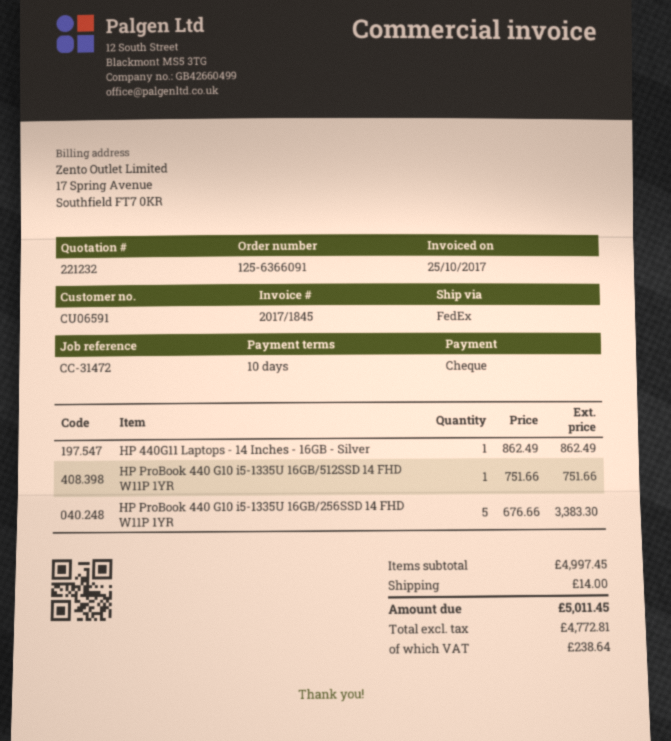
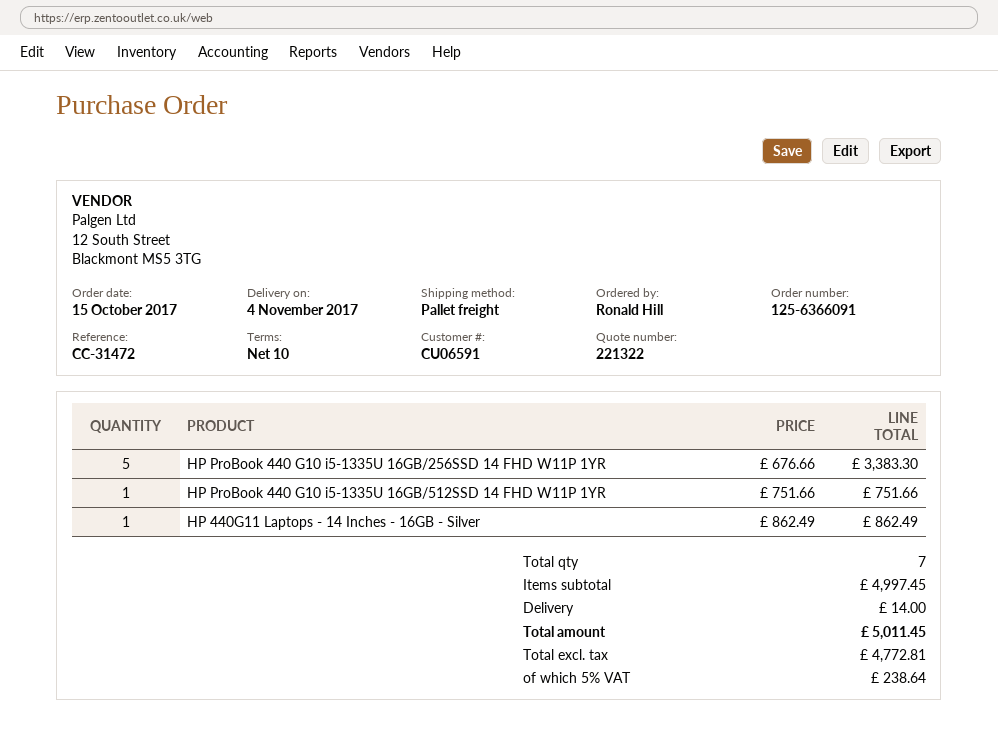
quote number: 221232 -> 221322
shipping method: FedEx -> pallet freight

